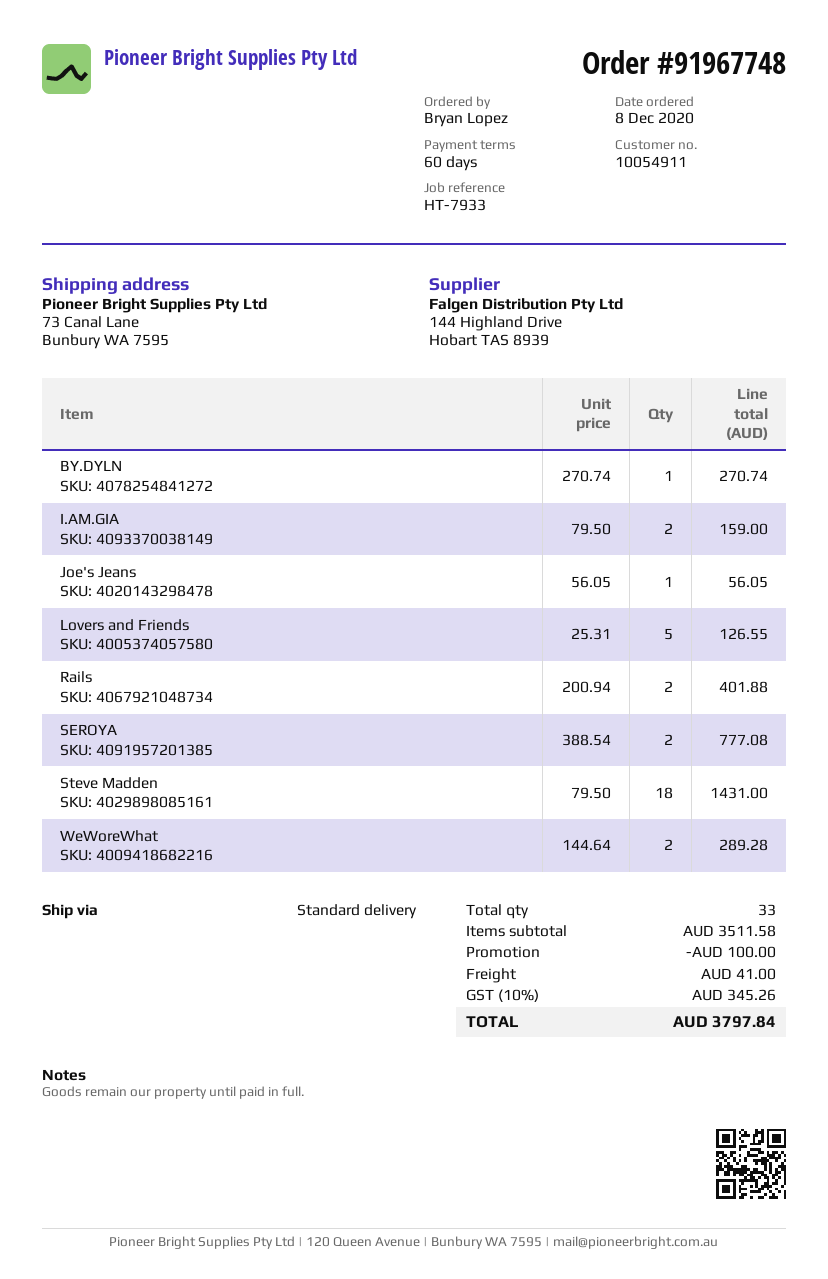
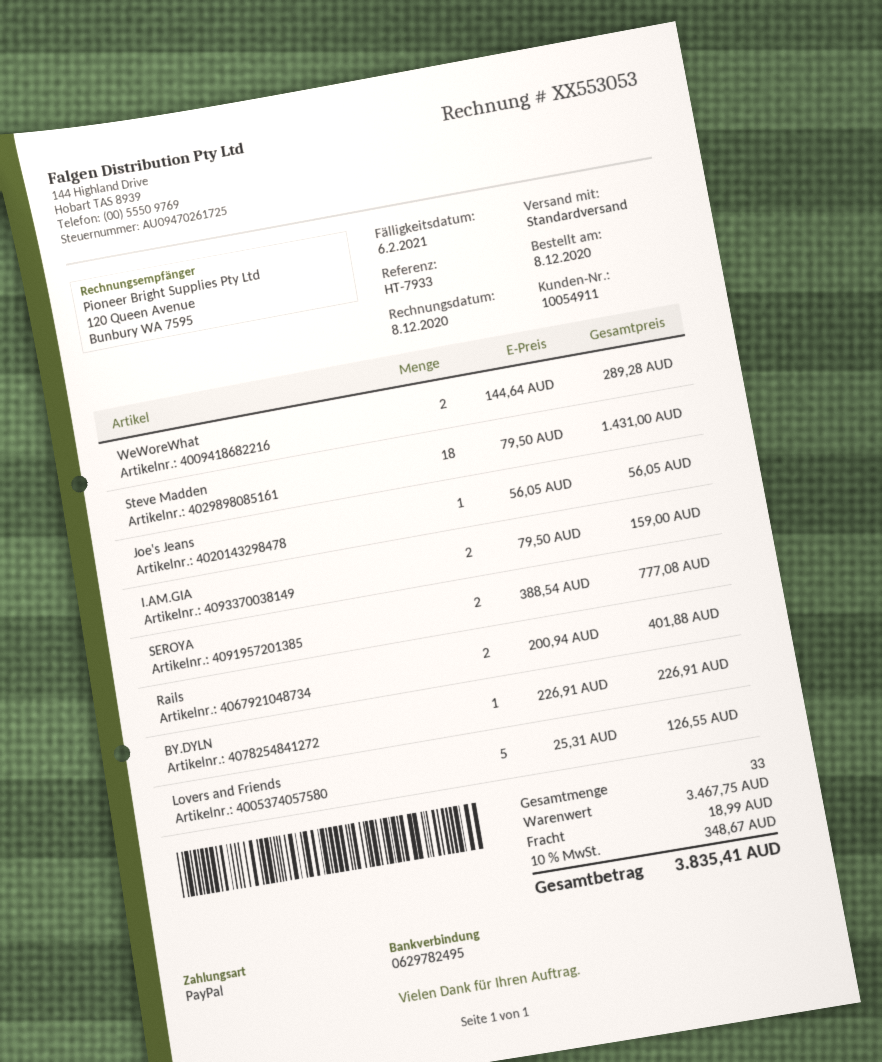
BY.DYLN: 1 x 270.74 = 270.74 -> 1 x 226.91 = 226.91
subtotal: 3511.58 -> 3467.75
discount: 100.00 -> none
shipping: 41.00 -> 18.99
tax: 10% = 345.26 -> 10% = 348.67
total: 3797.84 -> 3835.41

